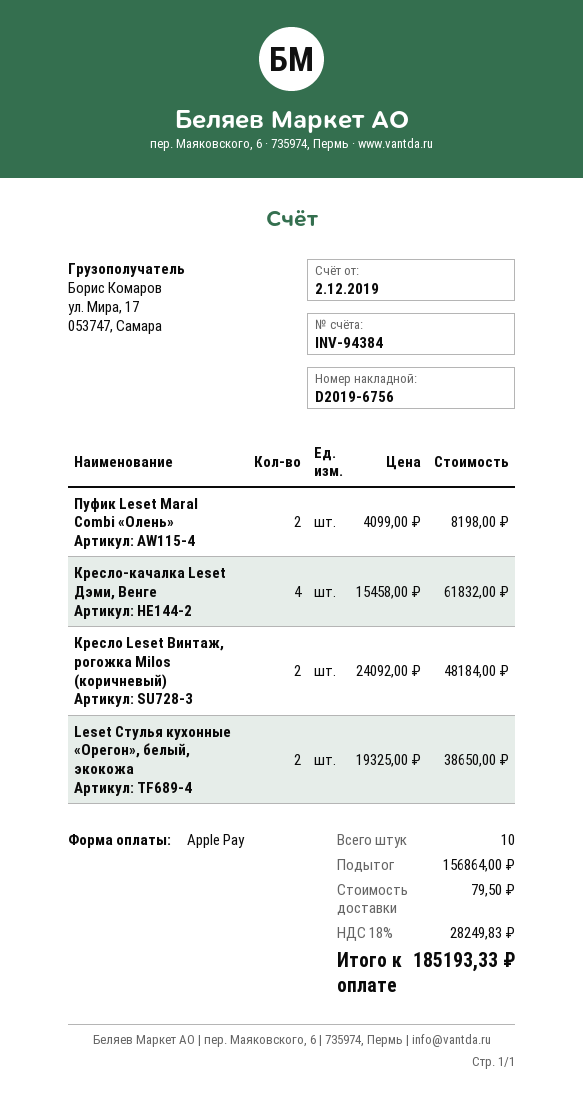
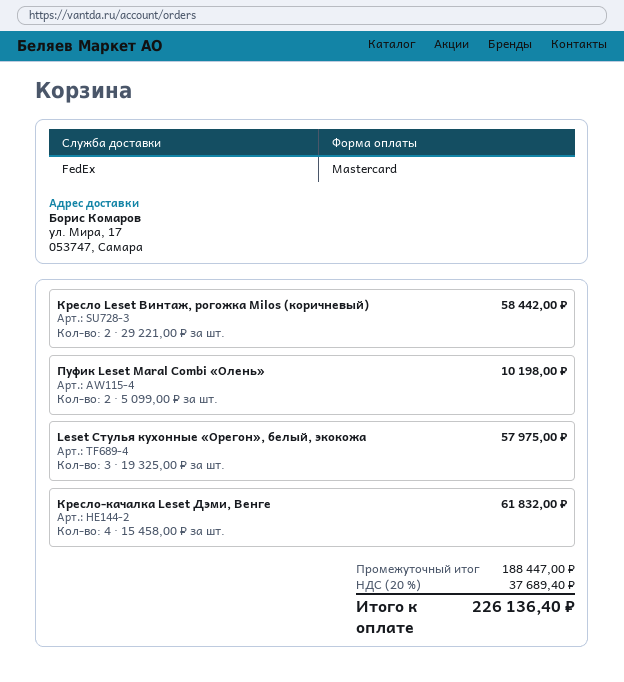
payment method: Apple Pay -> Mastercard
Пуфик Leset Maral Combi «Олень»: 2 x 4099.00 = 8198.00 -> 2 x 5099.00 = 10198.00
Кресло Leset Винтаж, рогожка Milos (коричневый): 2 x 24092.00 = 48184.00 -> 2 x 29221.00 = 58442.00
Leset Стулья кухонные «Орегон», белый, экокожа: 2 x 19325.00 = 38650.00 -> 3 x 19325.00 = 57975.00
subtotal: 156864.00 -> 188447.00
shipping: 79.50 -> none
tax: 18% = 28249.83 -> 20% = 37689.40
total: 185193.33 -> 226136.40

